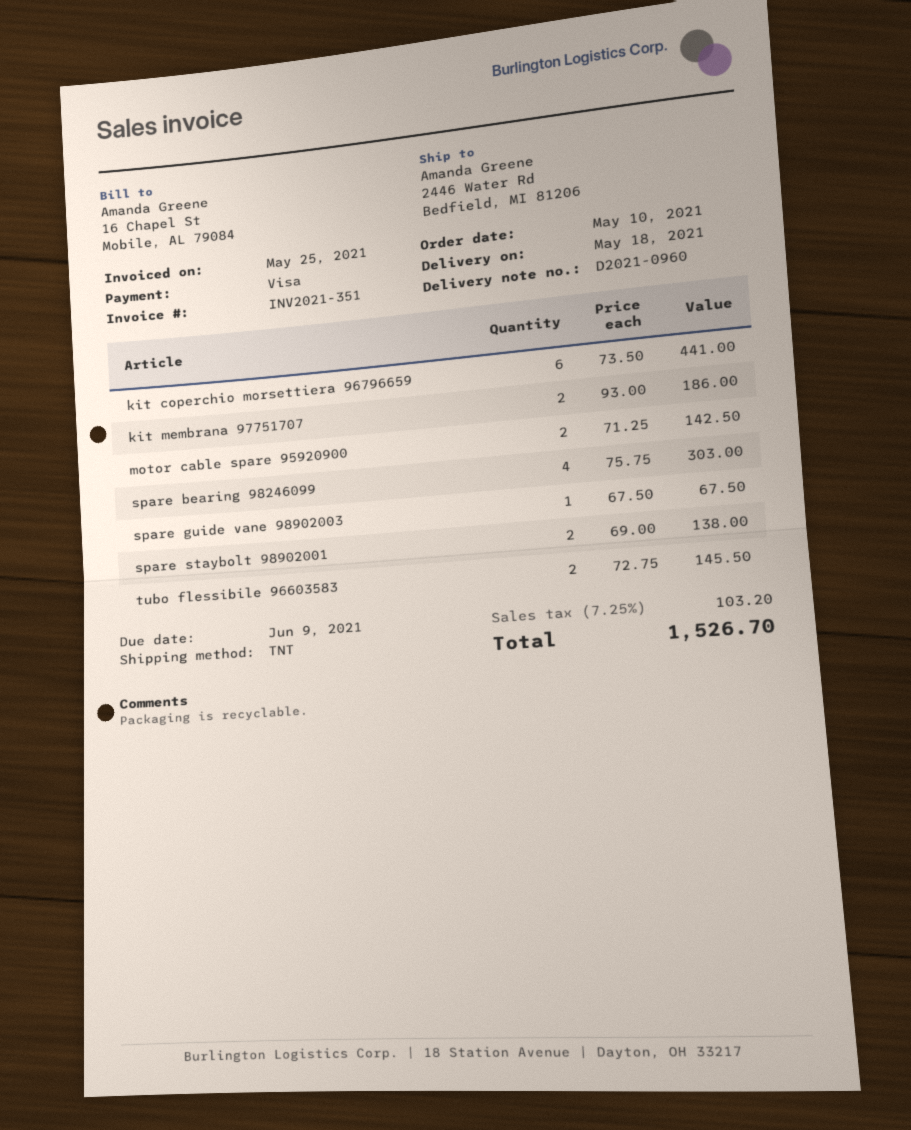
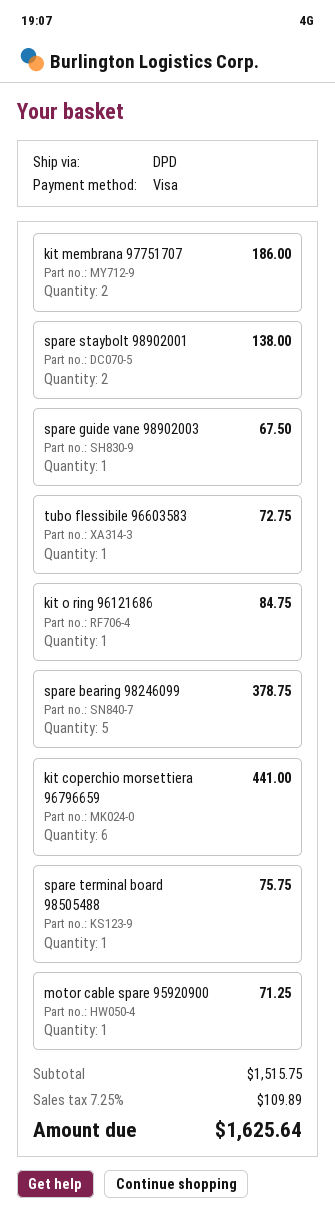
shipping method: TNT -> DPD
motor cable spare 95920900: 2 for 142.50 -> 1 for 71.25
spare bearing 98246099: 4 for 303.00 -> 5 for 378.75
tubo flessibile 96603583: 2 for 145.50 -> 1 for 72.75
kit o ring 96121686: none -> 1 for 84.75
spare terminal board 98505488: none -> 1 for 75.75
tax: 7.25% = 103.20 -> 7.25% = 109.89
total: 1526.70 -> 1625.64

